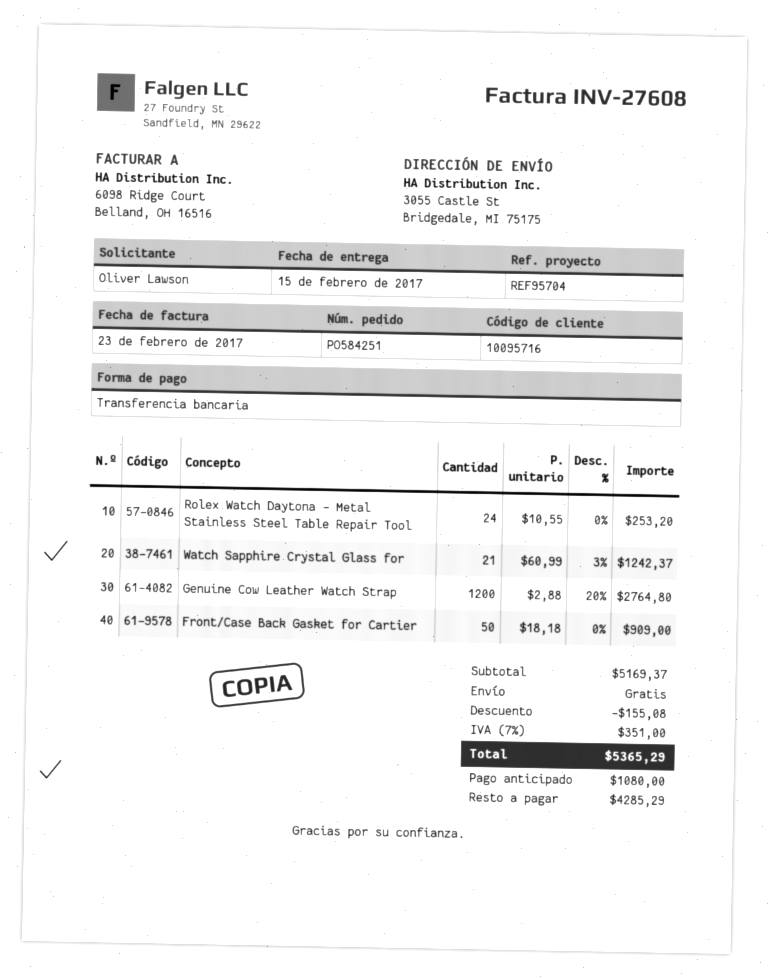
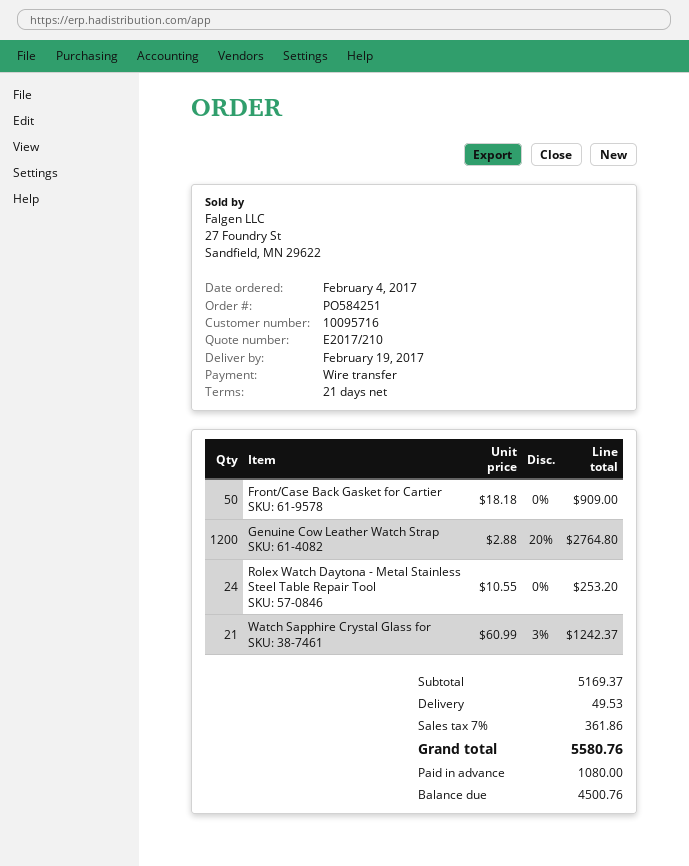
delivery date: 2017-02-15 -> 2017-02-19
discount: 155.08 -> none
shipping: 0.00 -> 49.53
tax: 7% = 351.00 -> 7% = 361.86
total: 5365.29 -> 5580.76
balance: 4285.29 -> 4500.76

